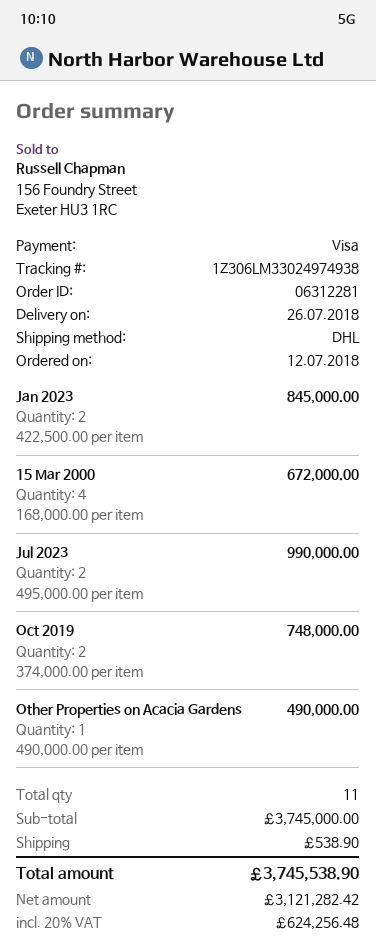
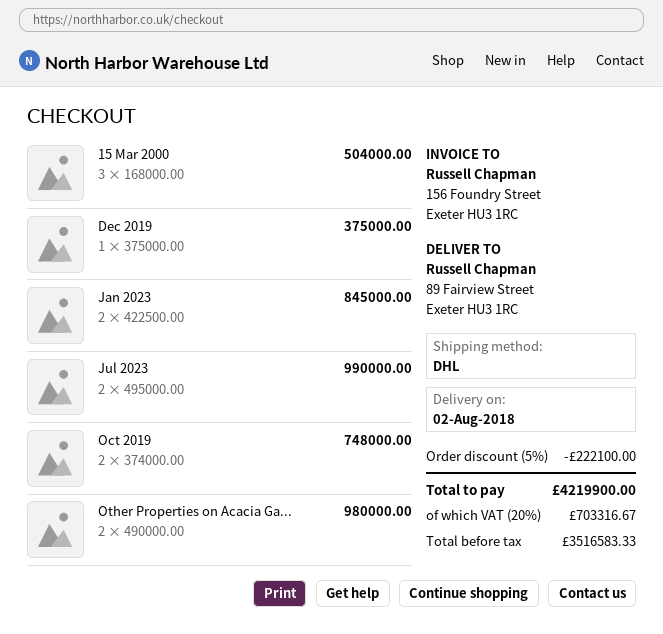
delivery date: 2018-07-26 -> 2018-08-02
15 Mar 2000: 4 x 168000.00 = 672000.00 -> 3 x 168000.00 = 504000.00
Other Properties on Acacia Gardens: 1 x 490000.00 = 490000.00 -> 2 x 490000.00 = 980000.00
Dec 2019: none -> 1 x 375000.00 = 375000.00
discount: none -> 5% = 222100.00
shipping: 538.90 -> none
net: 3121282.42 -> 3516583.33
tax: 20% = 624256.48 -> 20% = 703316.67
total: 3745538.90 -> 4219900.00

